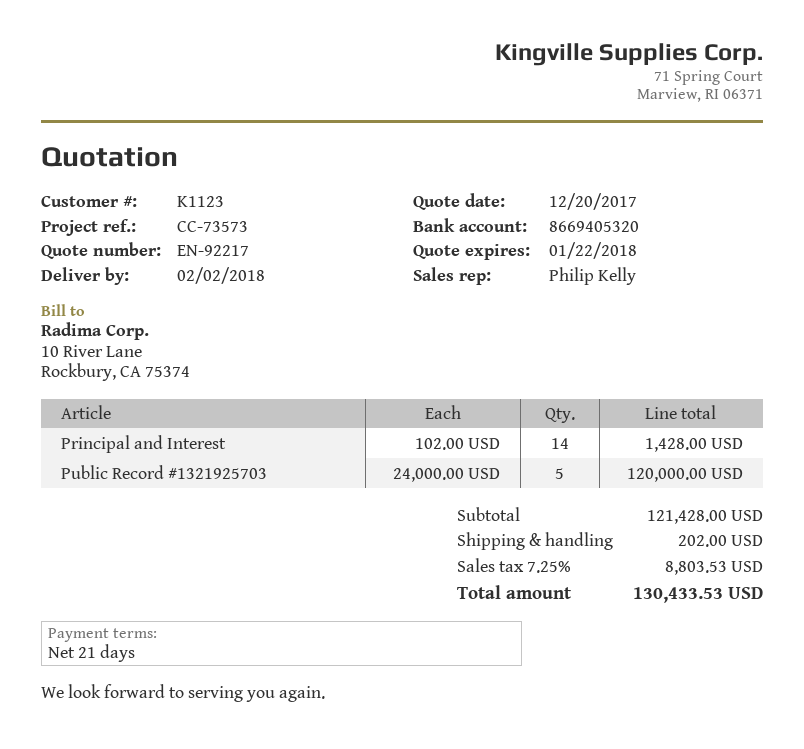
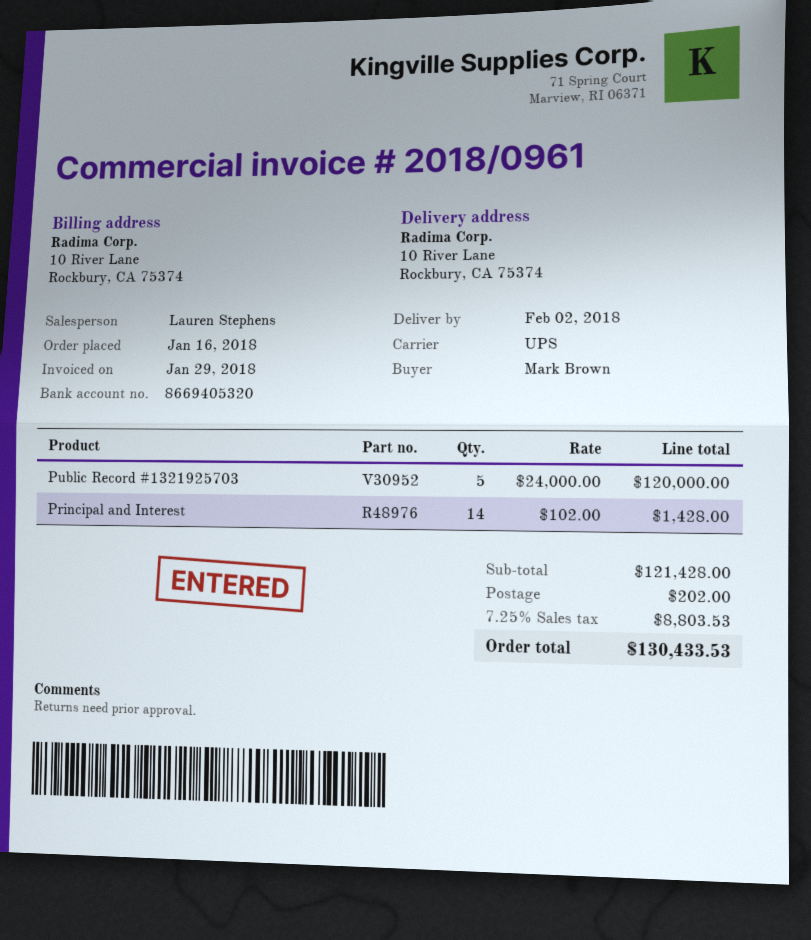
sales rep: Philip Kelly -> Lauren Stephens

